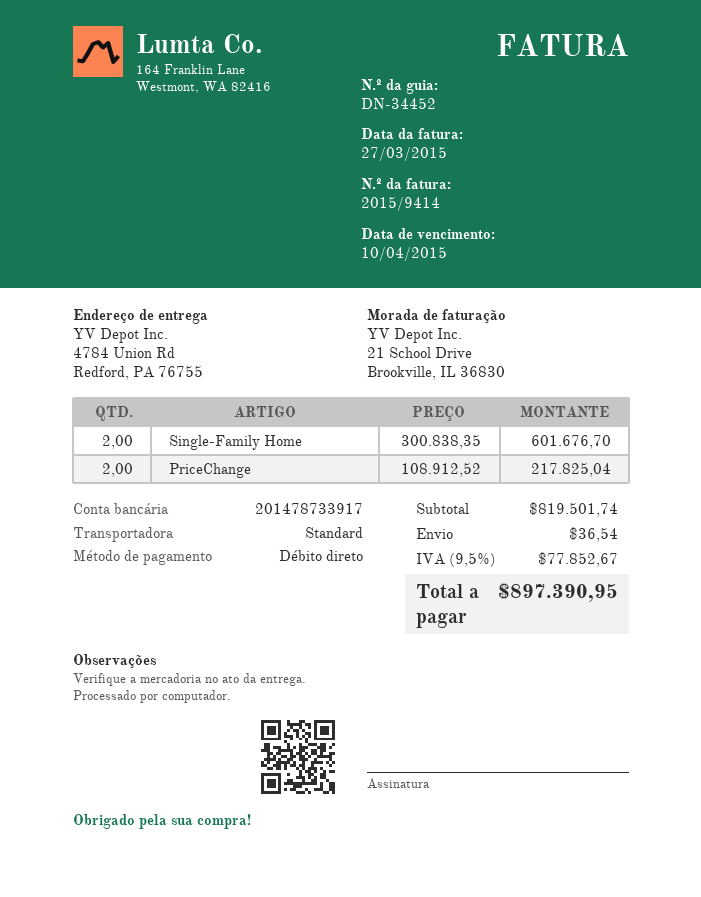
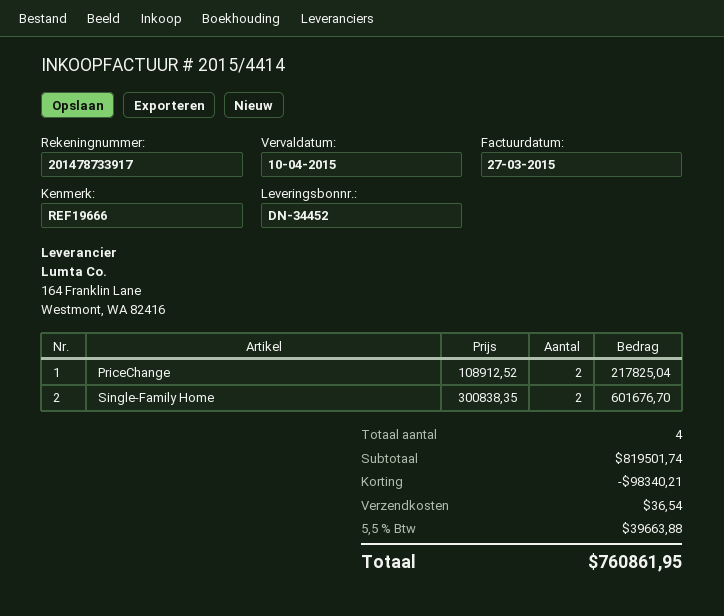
invoice number: 2015/9414 -> 2015/4414
discount: none -> 98340.21
tax: 9.5% = 77852.67 -> 5.5% = 39663.88
total: 897390.95 -> 760861.95

